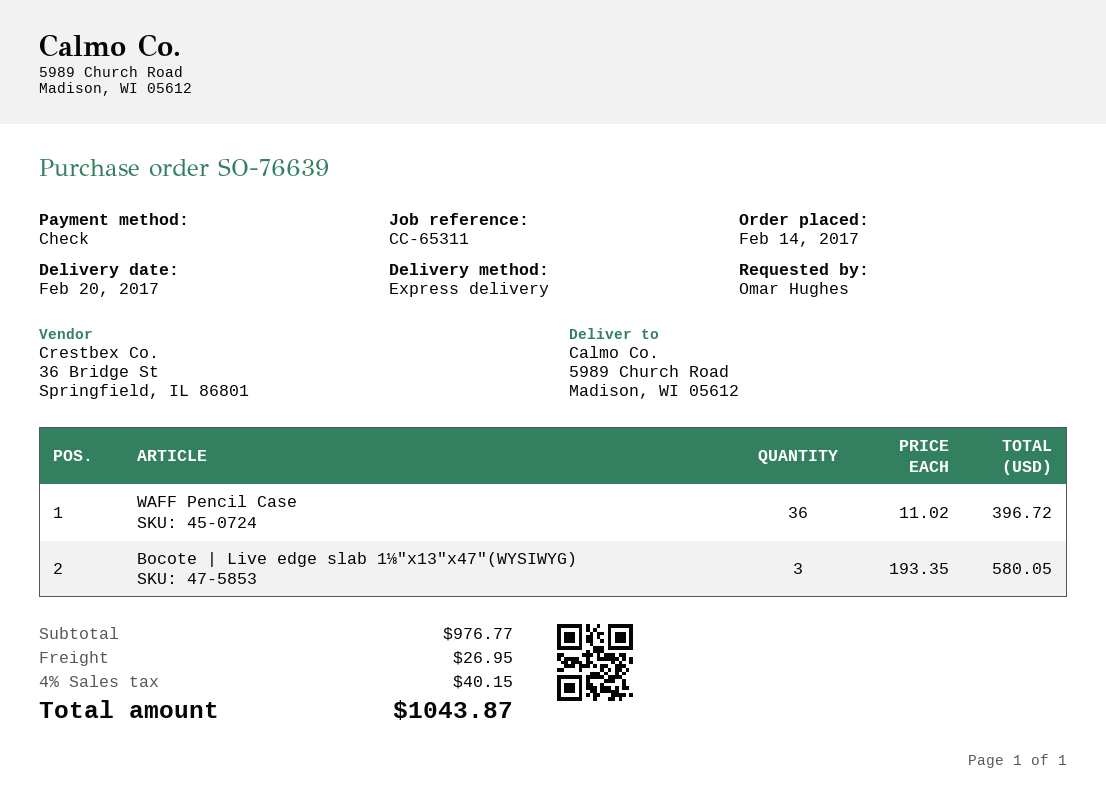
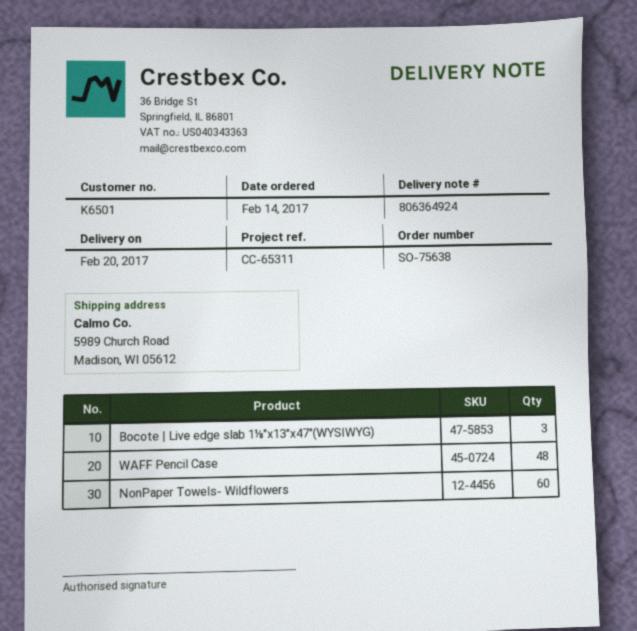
order number: SO-76639 -> SO-75638
WAFF Pencil Case: 36 -> 48
NonPaper Towels- Wildflowers: none -> 60

